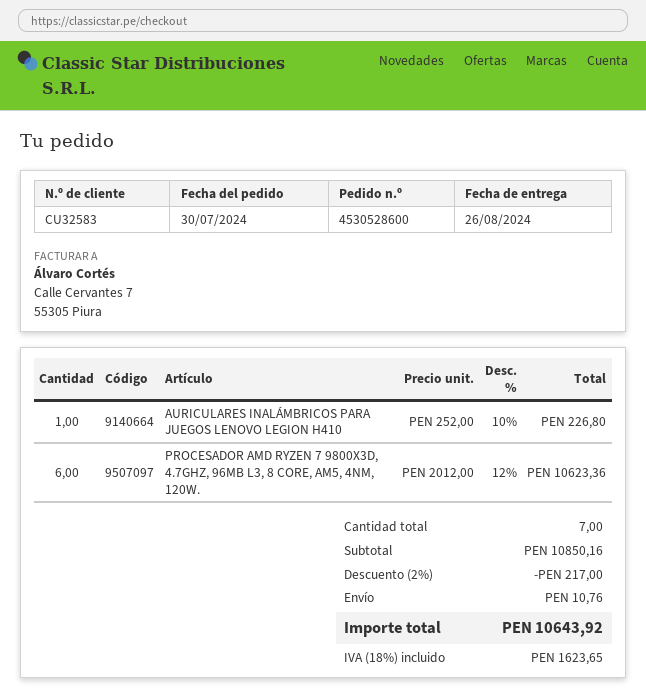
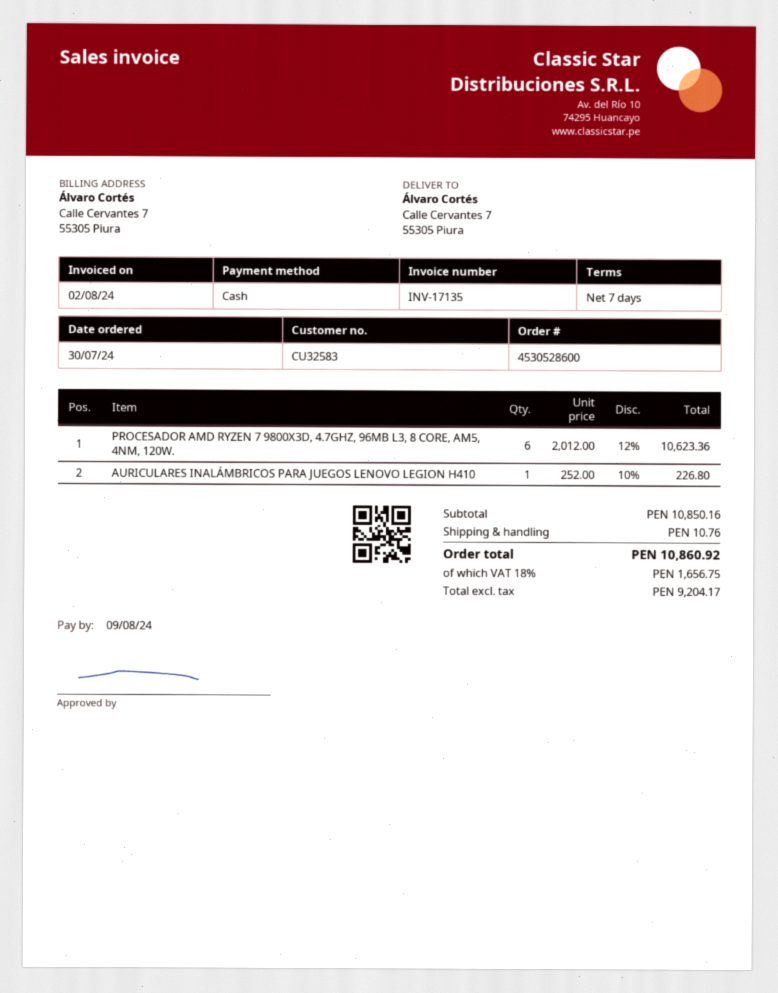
discount: 2% = 217.00 -> none
tax: 18% = 1623.65 -> 18% = 1656.75
total: 10643.92 -> 10860.92

